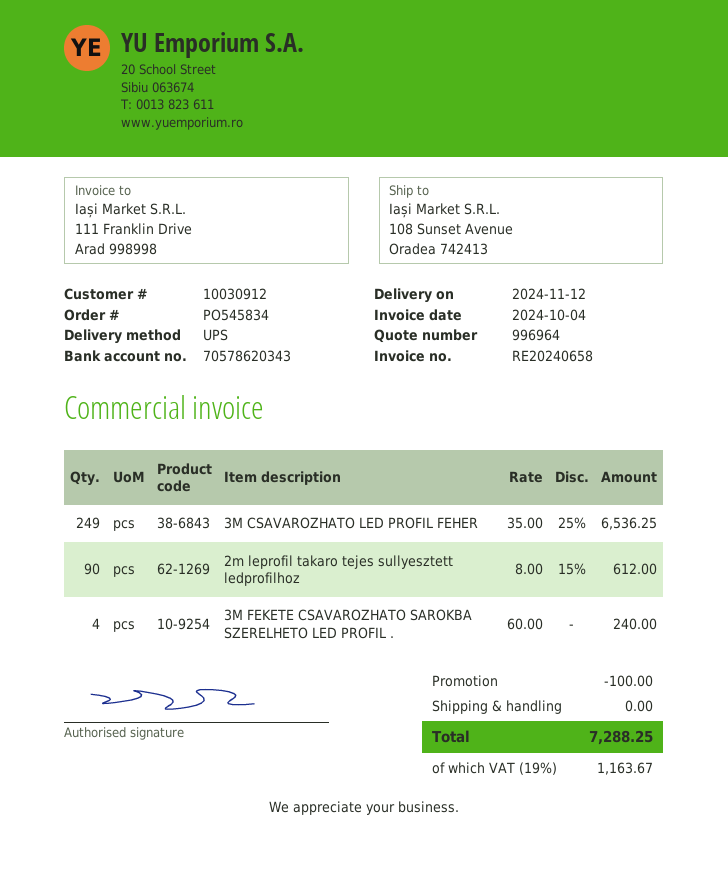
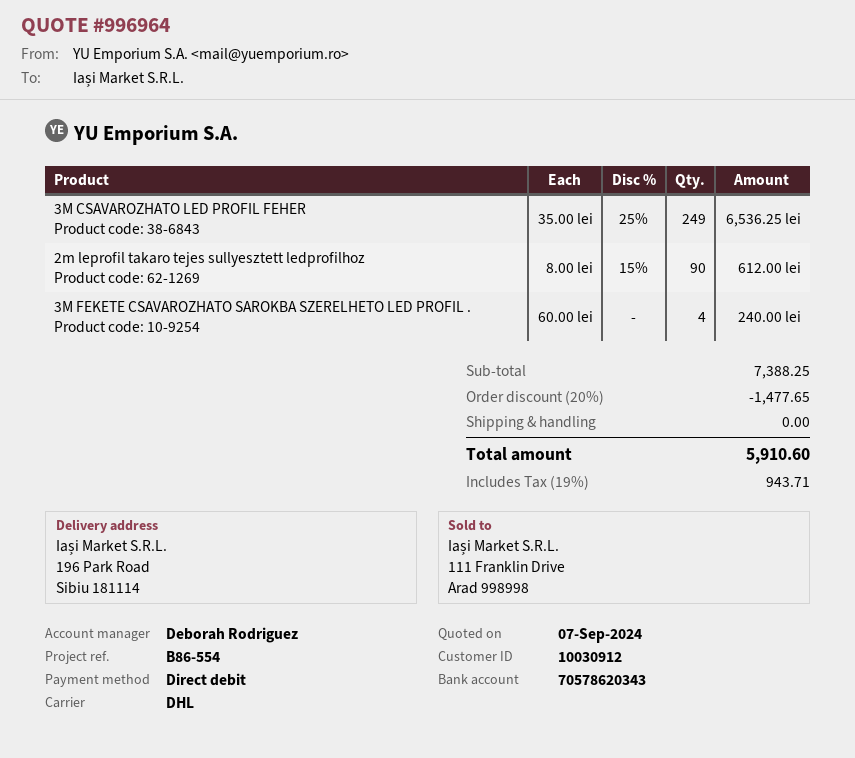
shipping method: UPS -> DHL
ship to: 108 Sunset Avenue, Oradea 742413 -> 196 Park Road, Sibiu 181114
discount: 100.00 -> 1477.65
tax: 19% = 1163.67 -> 19% = 943.71
total: 7288.25 -> 5910.60

